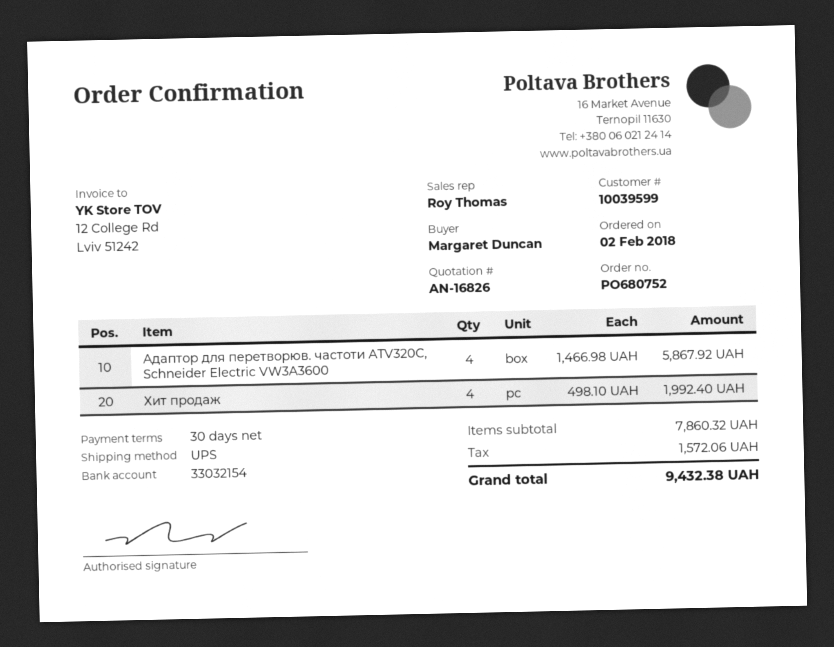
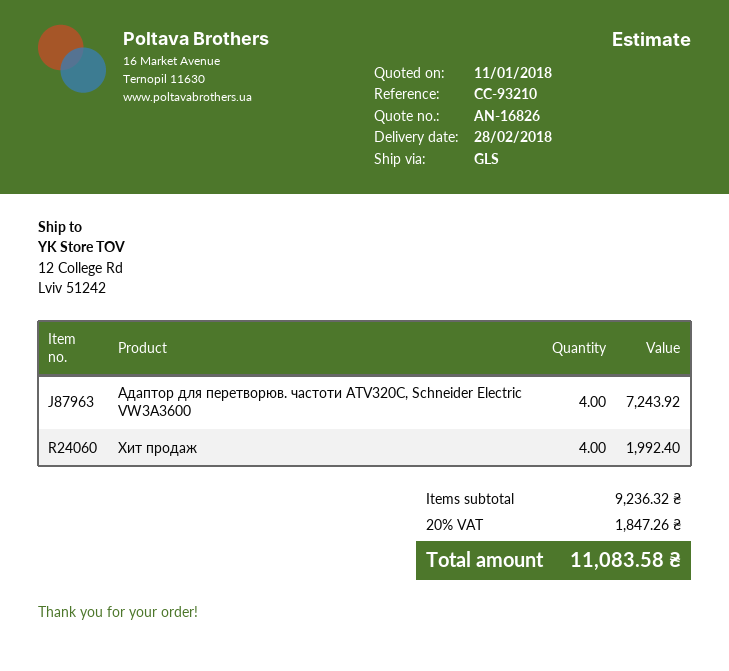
shipping method: UPS -> GLS
Адаптор для перетворюв. частоти ATV320C, Schneider Electric VW3A3600: 4 for 5867.92 -> 4 for 7243.92
subtotal: 7860.32 -> 9236.32
tax: 1572.06 -> 1847.26
total: 9432.38 -> 11083.58

